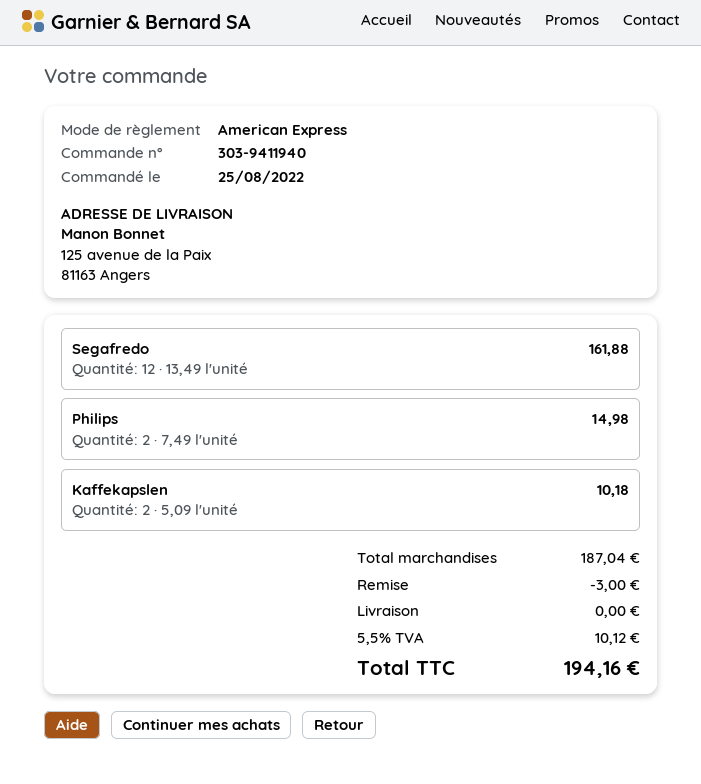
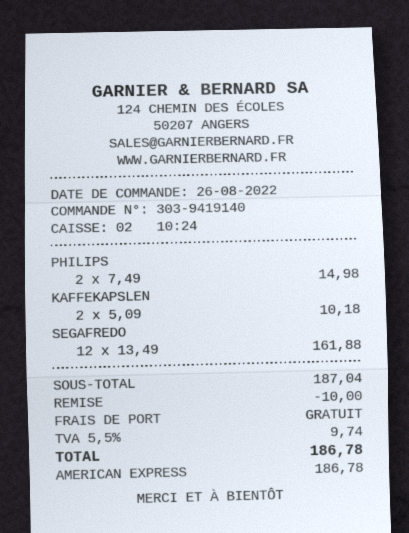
order number: 303-9411940 -> 303-9419140
order date: 2022-08-25 -> 2022-08-26
discount: 3.00 -> 10.00
tax: 5.5% = 10.12 -> 5.5% = 9.74
total: 194.16 -> 186.78

